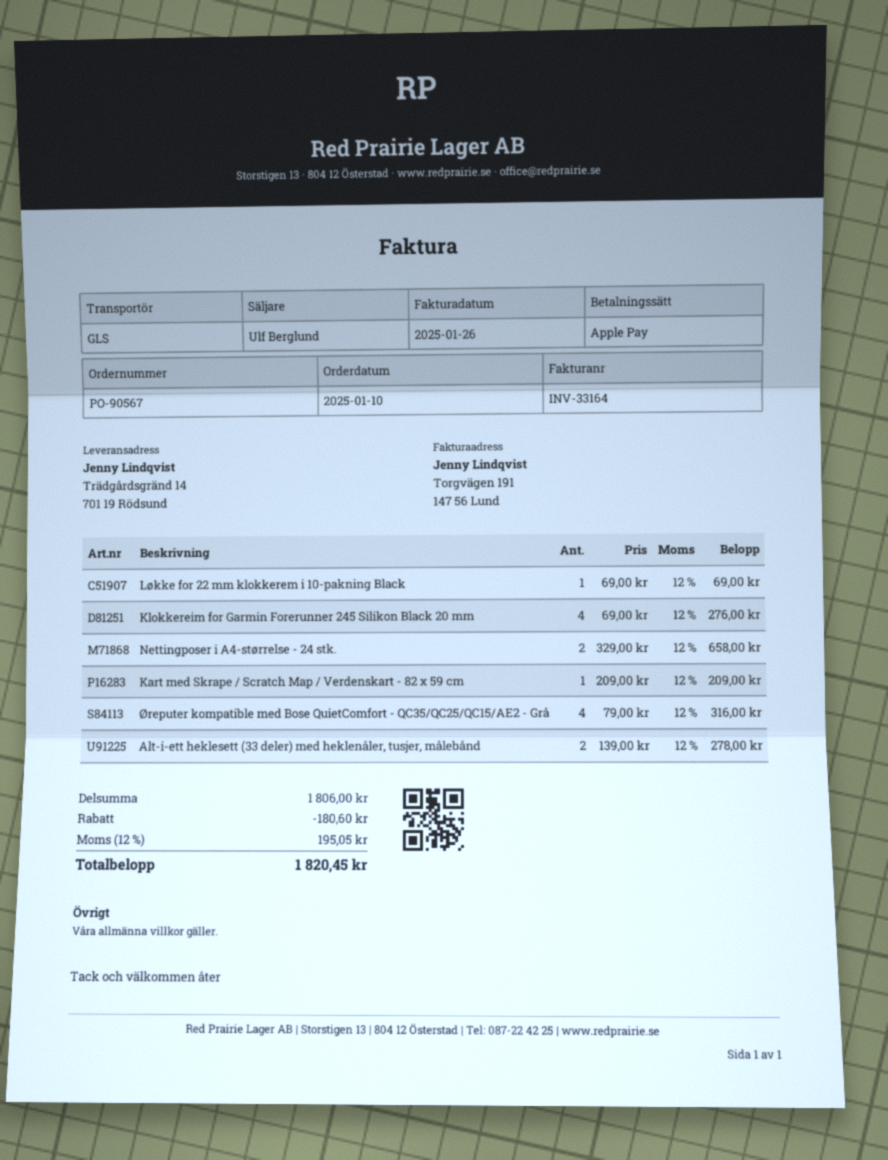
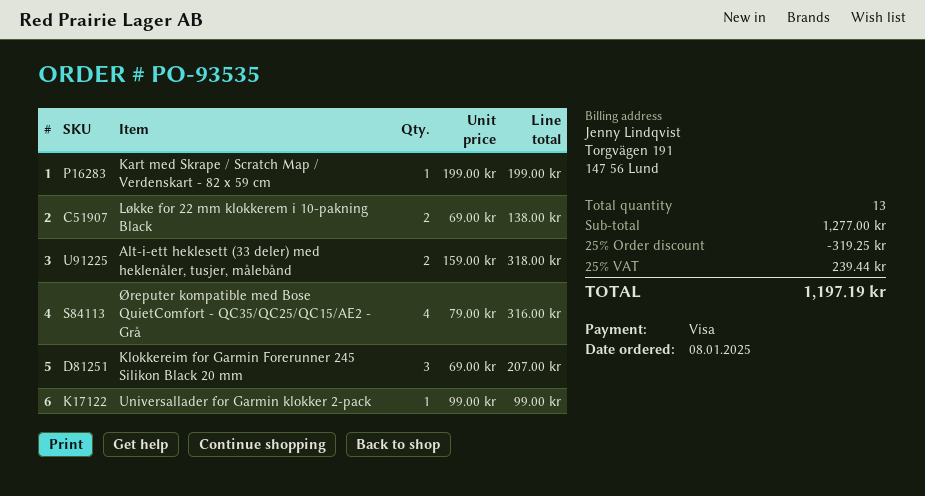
order number: PO-90567 -> PO-93535
order date: 2025-01-10 -> 2025-01-08
payment method: Apple Pay -> Visa
Løkke for 22 mm klokkerem i 10-pakning Black: 1 x 69.00 = 69.00 -> 2 x 69.00 = 138.00
Klokkereim for Garmin Forerunner 245 Silikon Black 20 mm: 4 x 69.00 = 276.00 -> 3 x 69.00 = 207.00
Nettingposer i A4-størrelse - 24 stk.: 2 x 329.00 = 658.00 -> none
Kart med Skrape / Scratch Map / Verdenskart - 82 x 59 cm: 1 x 209.00 = 209.00 -> 1 x 199.00 = 199.00
Alt-i-ett heklesett (33 deler) med heklenåler, tusjer, målebånd: 2 x 139.00 = 278.00 -> 2 x 159.00 = 318.00
Universallader for Garmin klokker 2-pack: none -> 1 x 99.00 = 99.00
subtotal: 1806.00 -> 1277.00
discount: 180.60 -> 319.25
tax: 12% = 195.05 -> 25% = 239.44
total: 1820.45 -> 1197.19

